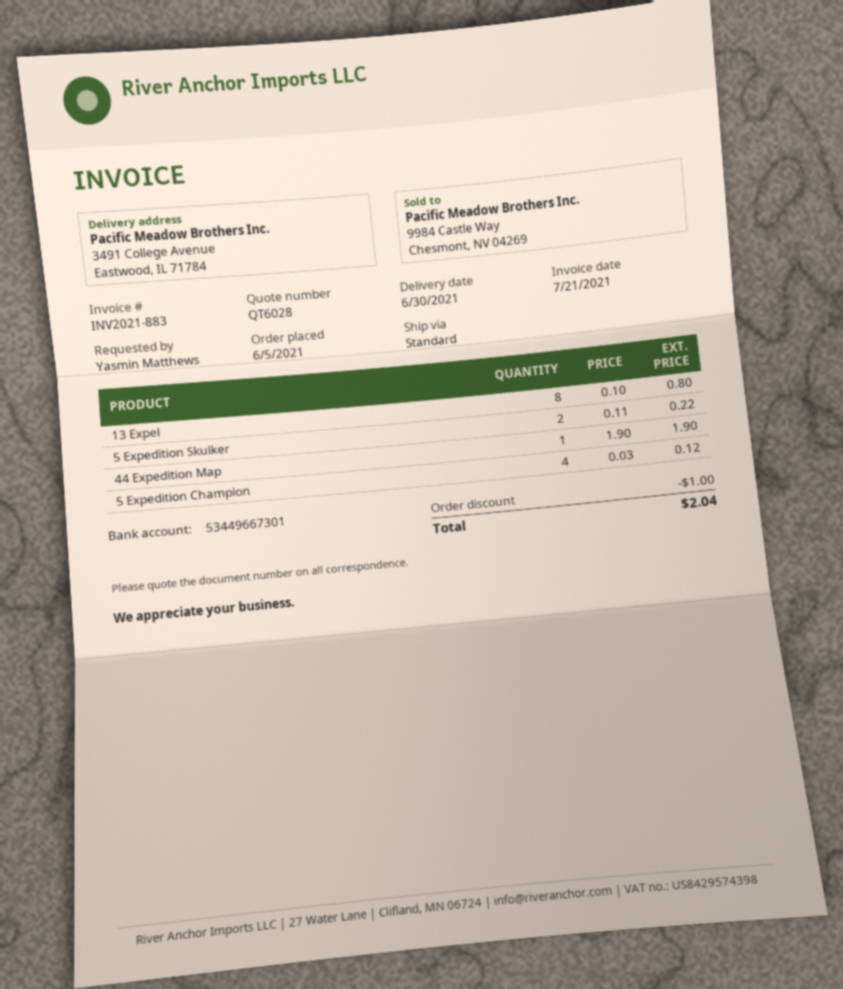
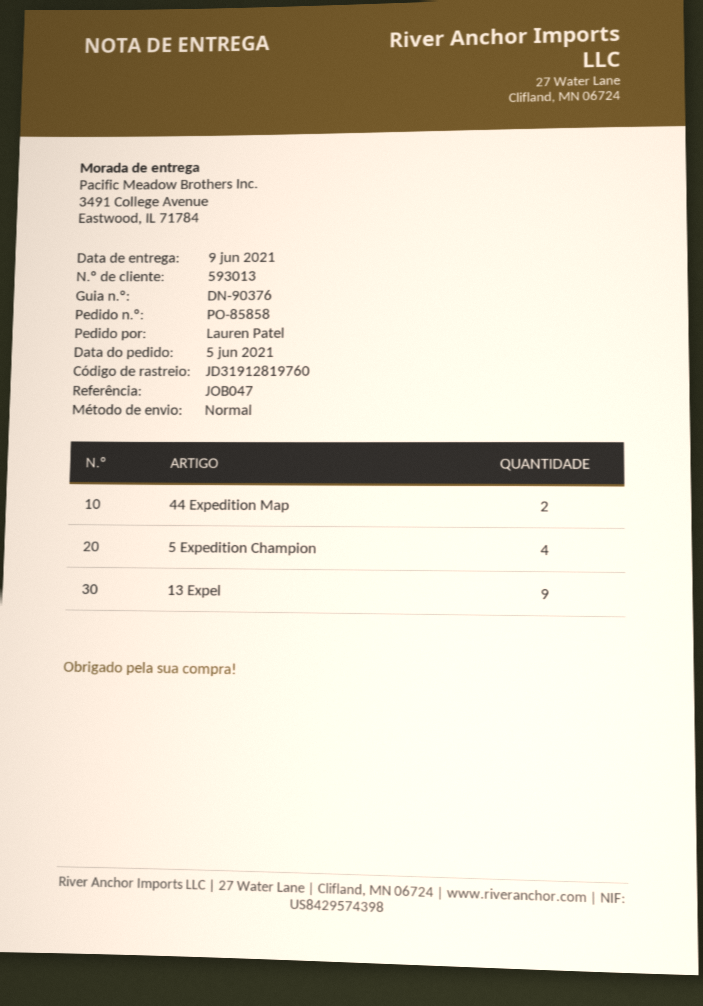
delivery date: 2021-06-30 -> 2021-06-09
ordered by: Yasmin Matthews -> Lauren Patel
13 Expel: 8 -> 9
5 Expedition Skulker: 2 -> none
44 Expedition Map: 1 -> 2

